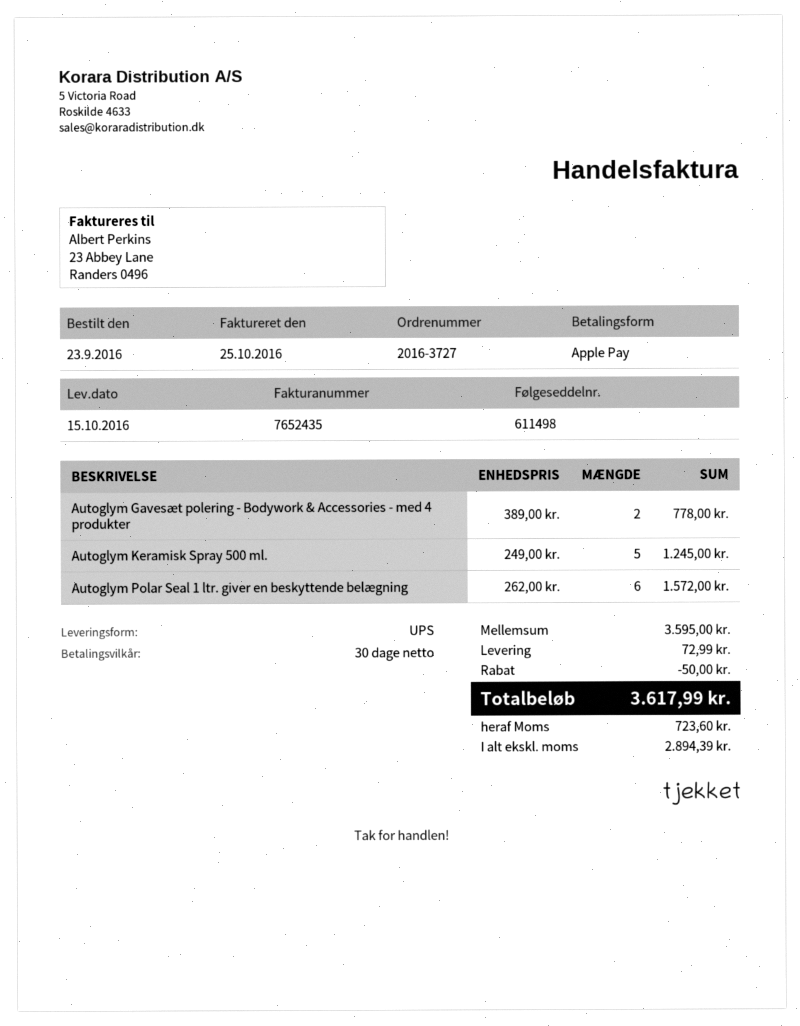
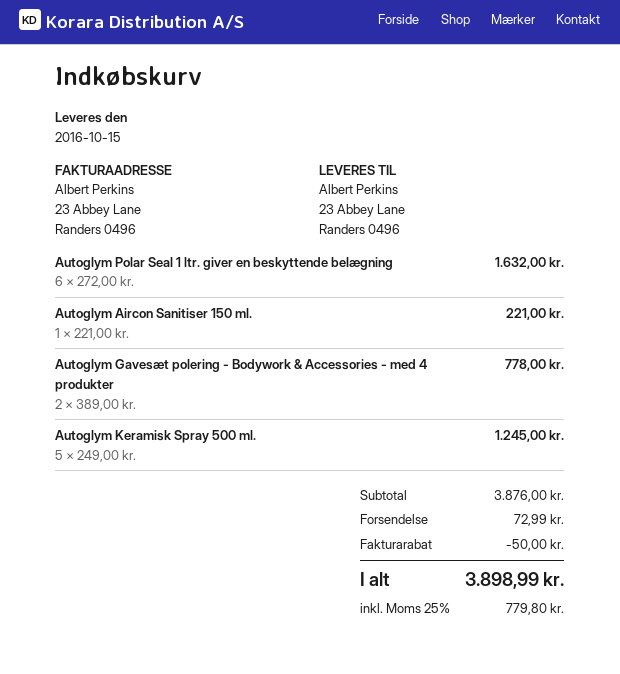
Autoglym Polar Seal 1 ltr. giver en beskyttende belægning: 6 x 262.00 = 1572.00 -> 6 x 272.00 = 1632.00
Autoglym Aircon Sanitiser 150 ml.: none -> 1 x 221.00 = 221.00
subtotal: 3595.00 -> 3876.00
tax: 723.60 -> 779.80
total: 3617.99 -> 3898.99

